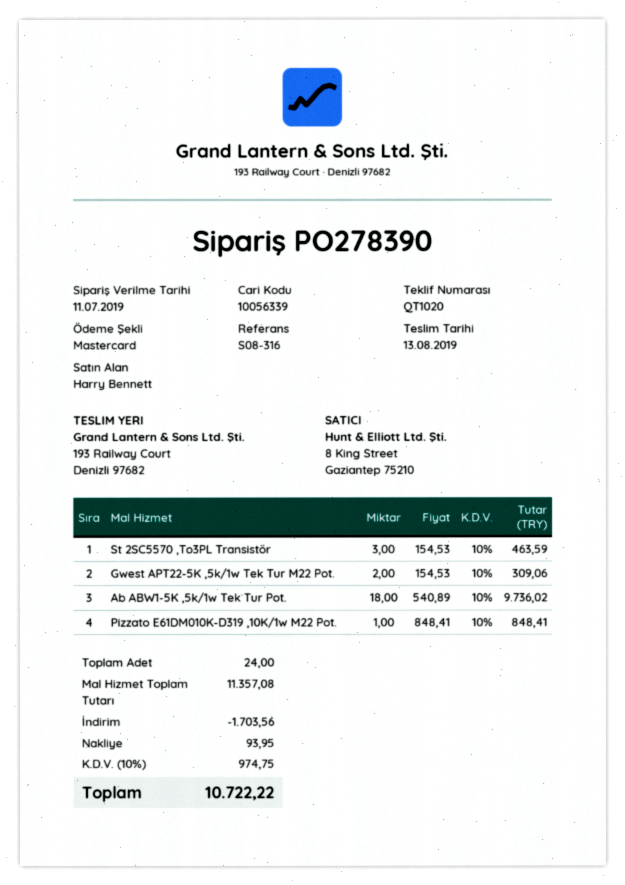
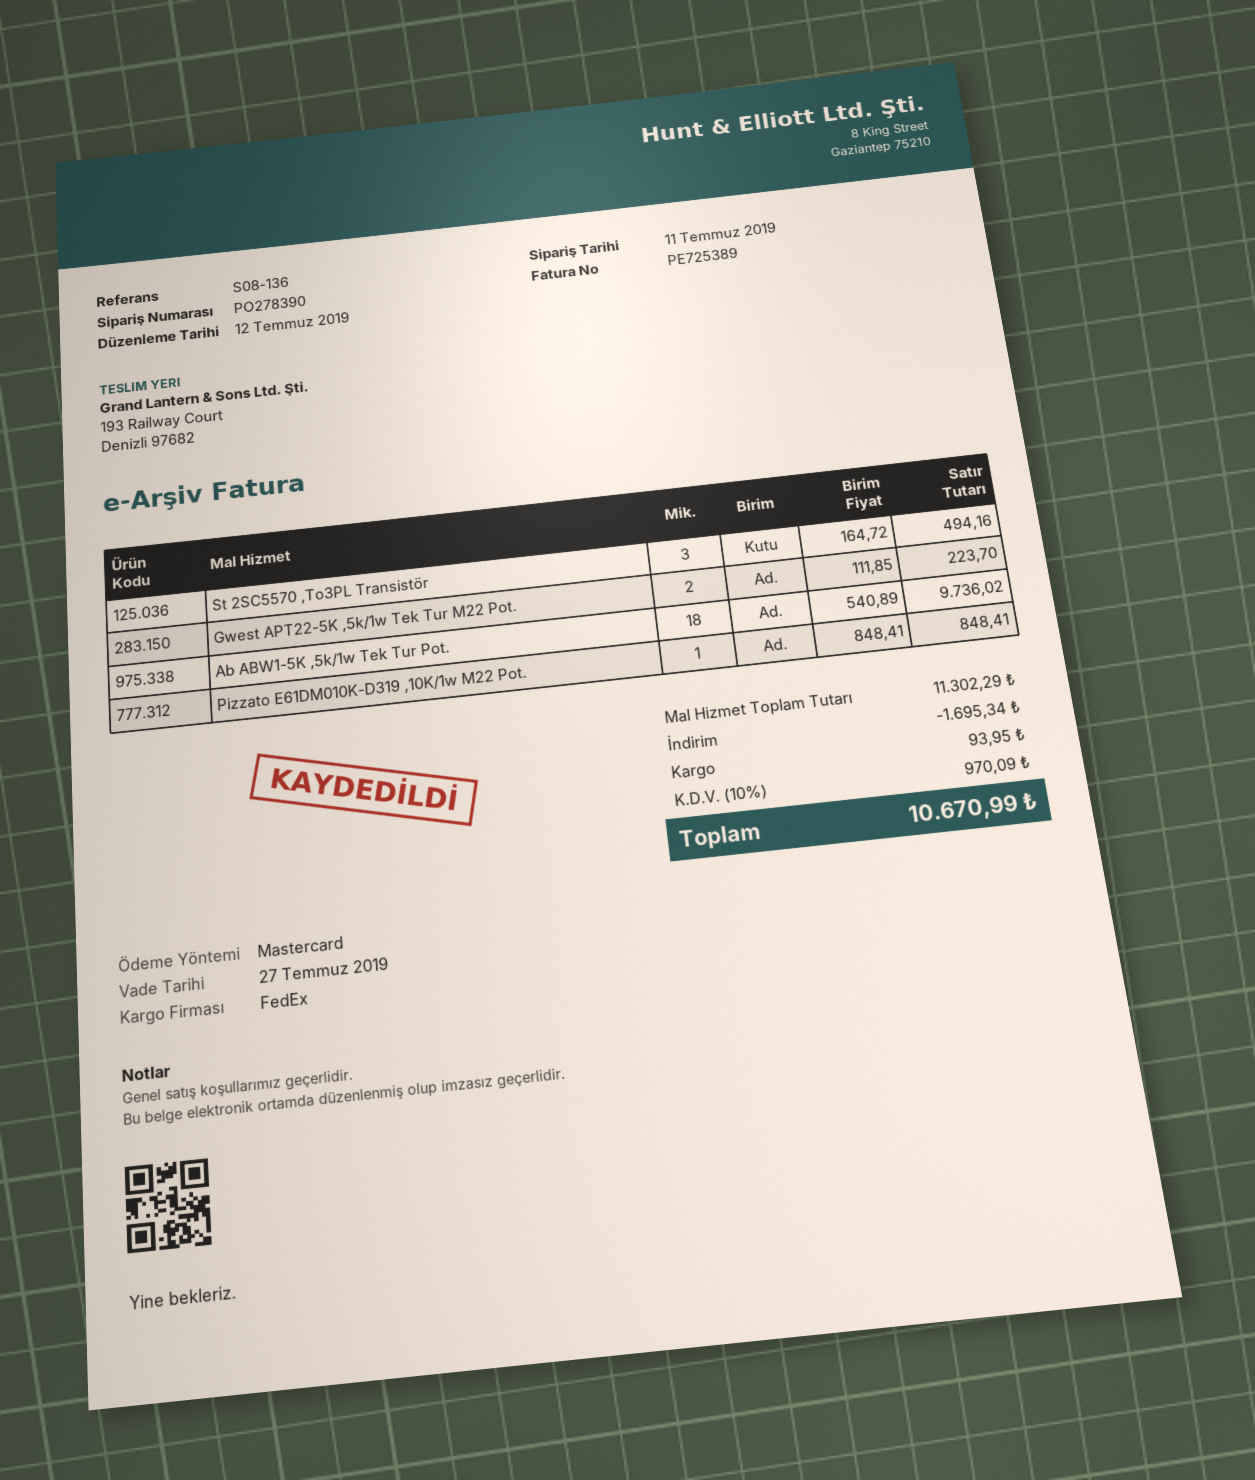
reference: S08-316 -> S08-136
St 2SC5570 ,To3PL Transistör: 3 x 154.53 = 463.59 -> 3 x 164.72 = 494.16
Gwest APT22-5K ,5k/1w Tek Tur M22 Pot.: 2 x 154.53 = 309.06 -> 2 x 111.85 = 223.70
subtotal: 11357.08 -> 11302.29
discount: 1703.56 -> 1695.34
tax: 10% = 974.75 -> 10% = 970.09
total: 10722.22 -> 10670.99

